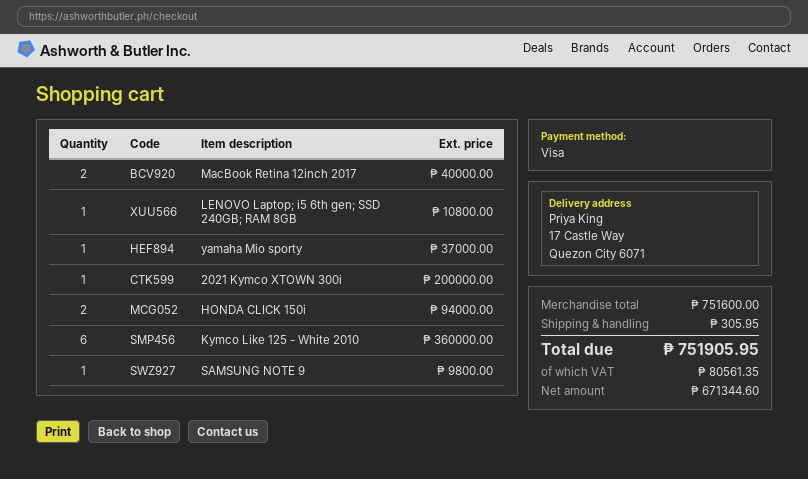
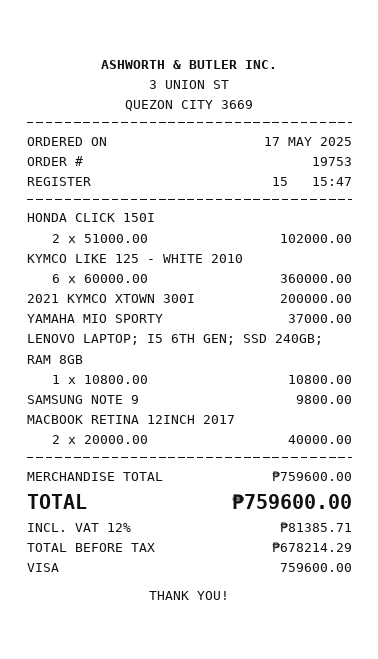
HONDA CLICK 150i: 2 for 94000.00 -> 2 for 102000.00
subtotal: 751600.00 -> 759600.00
shipping: 305.95 -> none
net: 671344.60 -> 678214.29
tax: 80561.35 -> 81385.71
total: 751905.95 -> 759600.00

